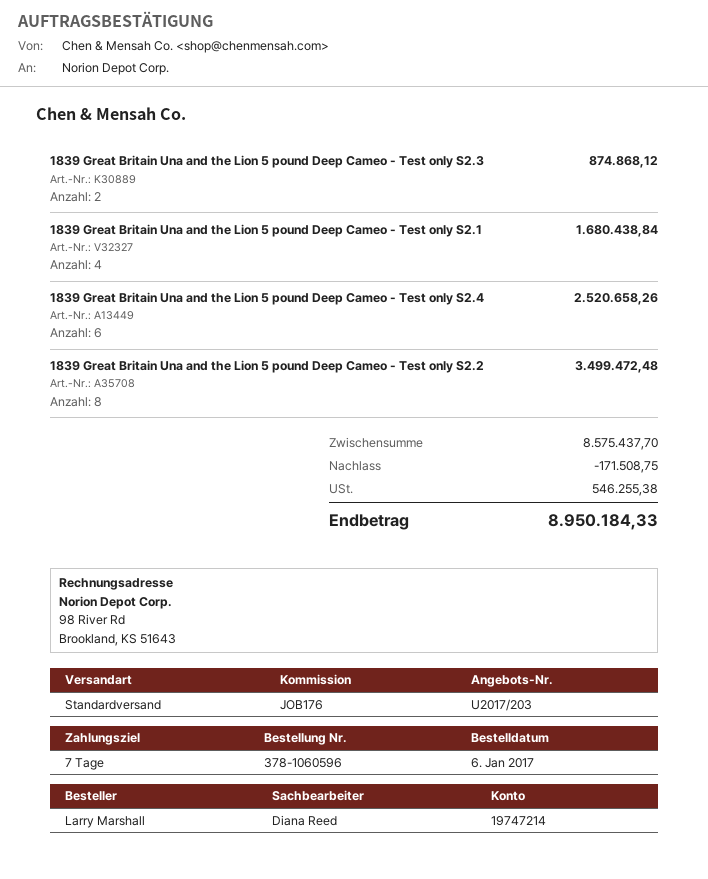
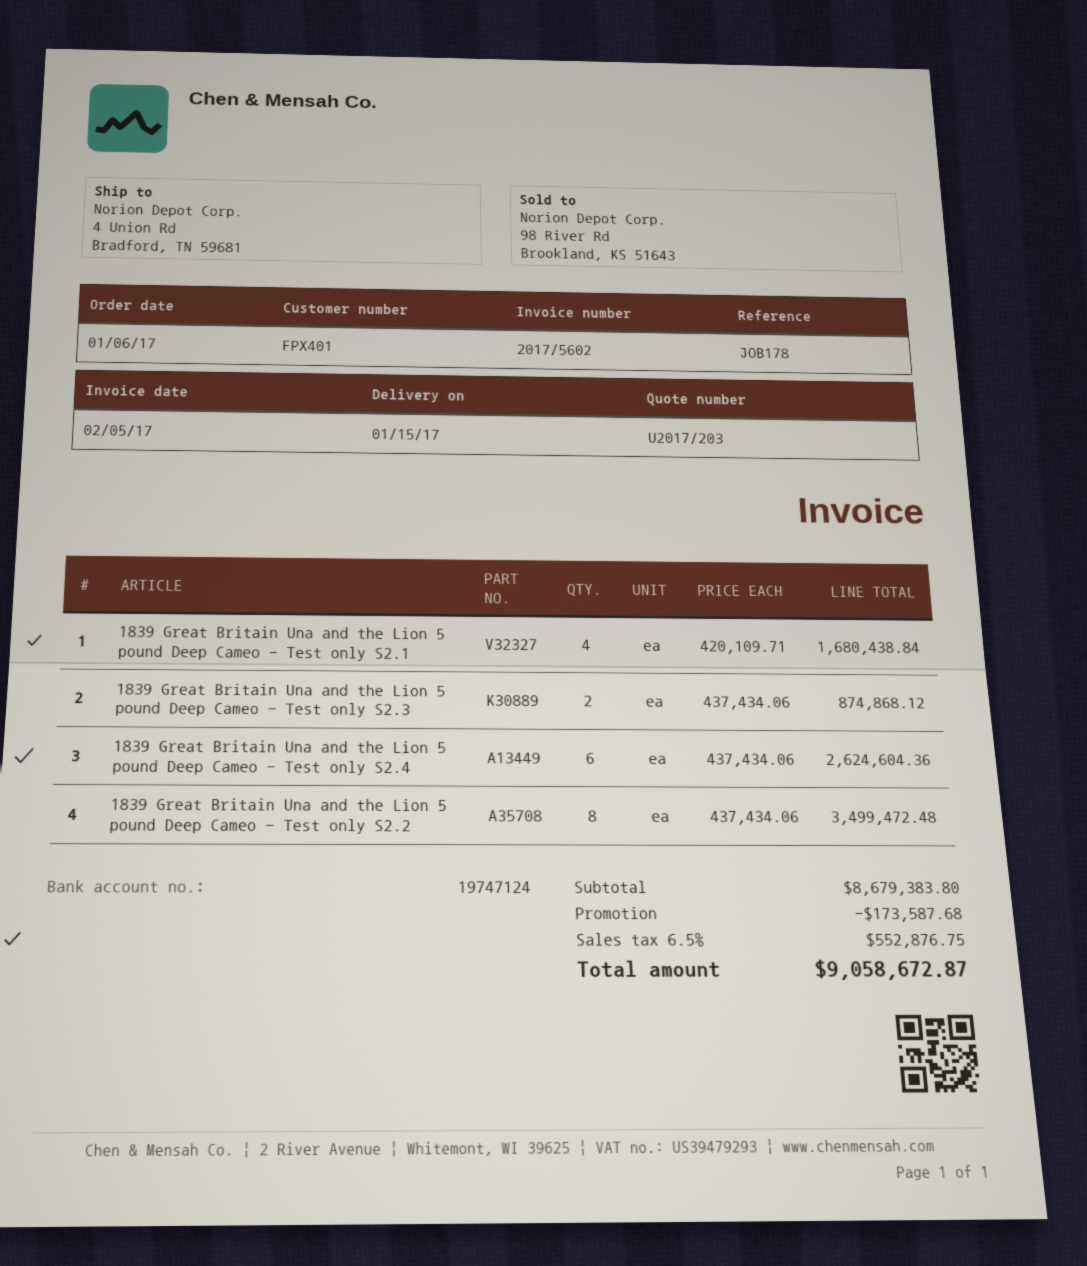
reference: JOB176 -> JOB178
bank account: 19747214 -> 19747124
1839 Great Britain Una and the Lion 5 pound Deep Cameo - Test only S2.4: 6 for 2520658.26 -> 6 for 2624604.36
subtotal: 8575437.70 -> 8679383.80
discount: 171508.75 -> 173587.68
tax: 546255.38 -> 552876.75
total: 8950184.33 -> 9058672.87

